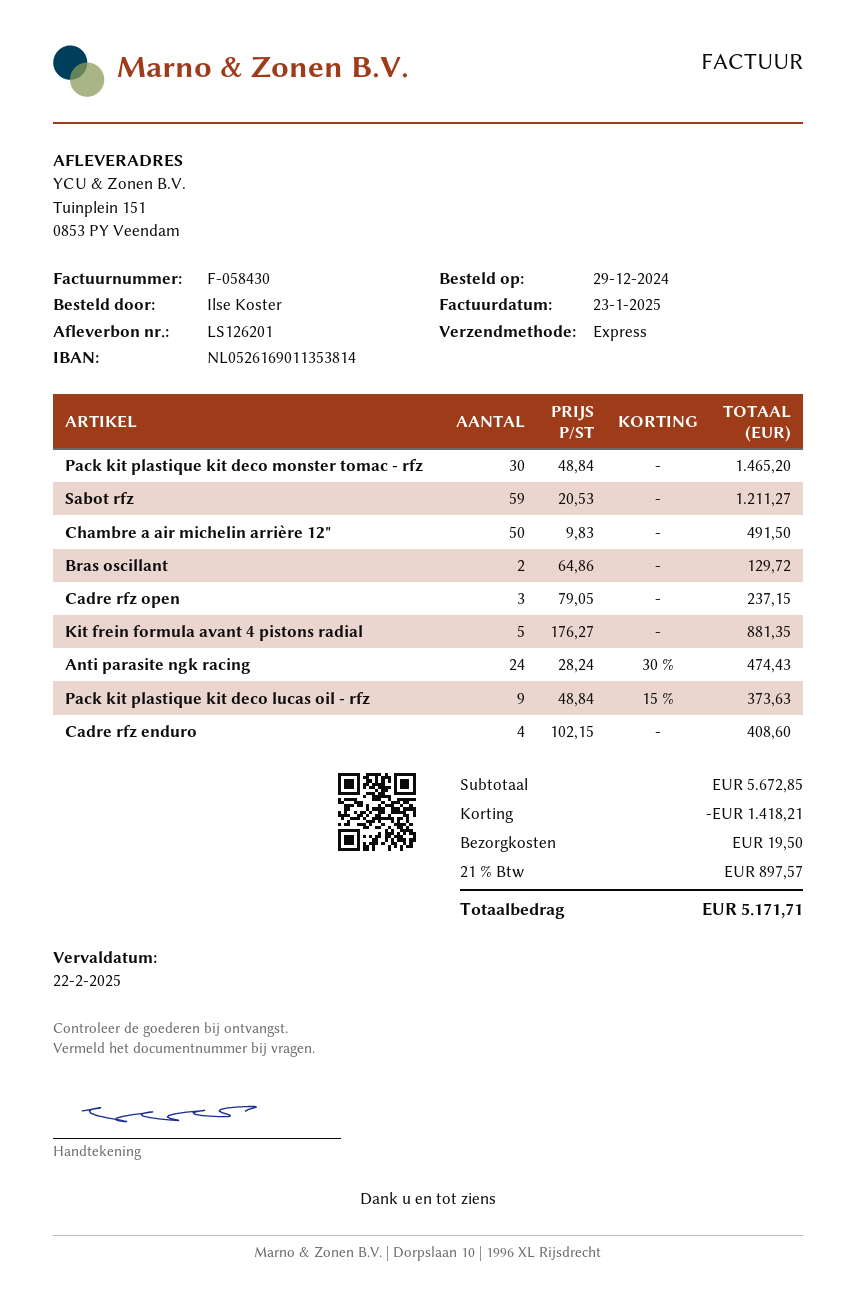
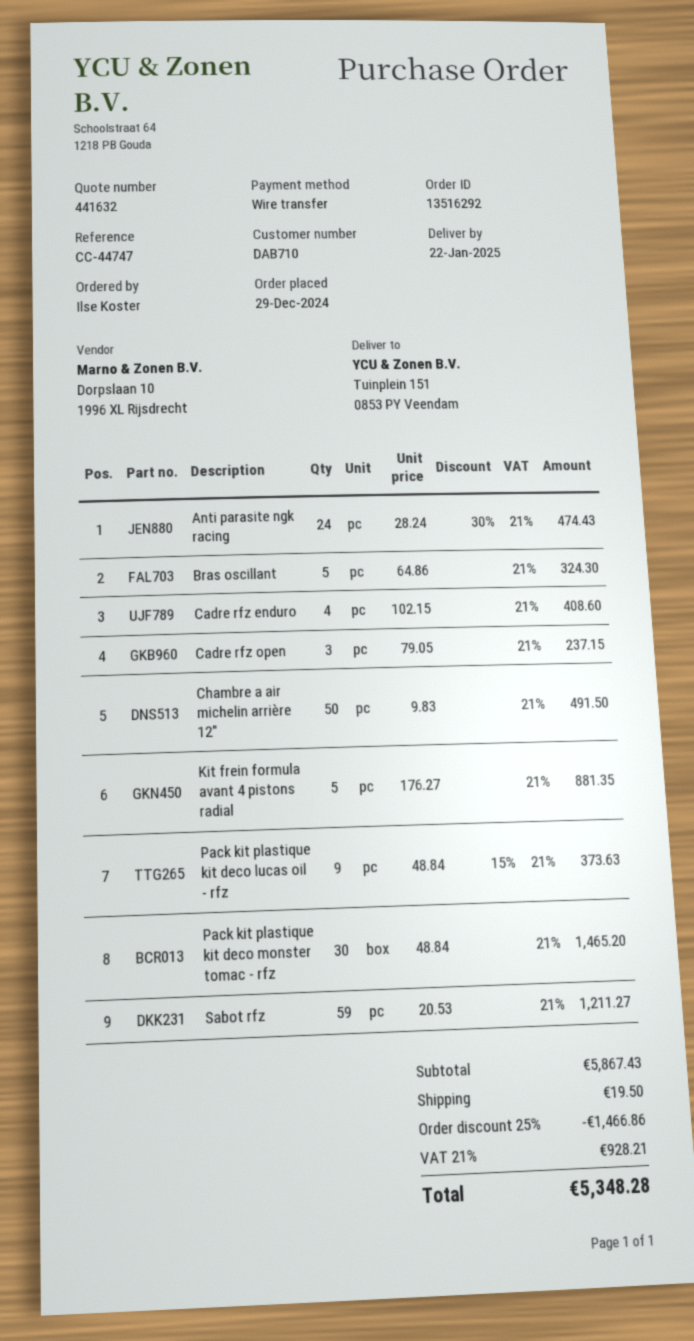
Bras oscillant: 2 x 64.86 = 129.72 -> 5 x 64.86 = 324.30
subtotal: 5672.85 -> 5867.43
discount: 1418.21 -> 1466.86
tax: 21% = 897.57 -> 21% = 928.21
total: 5171.71 -> 5348.28

